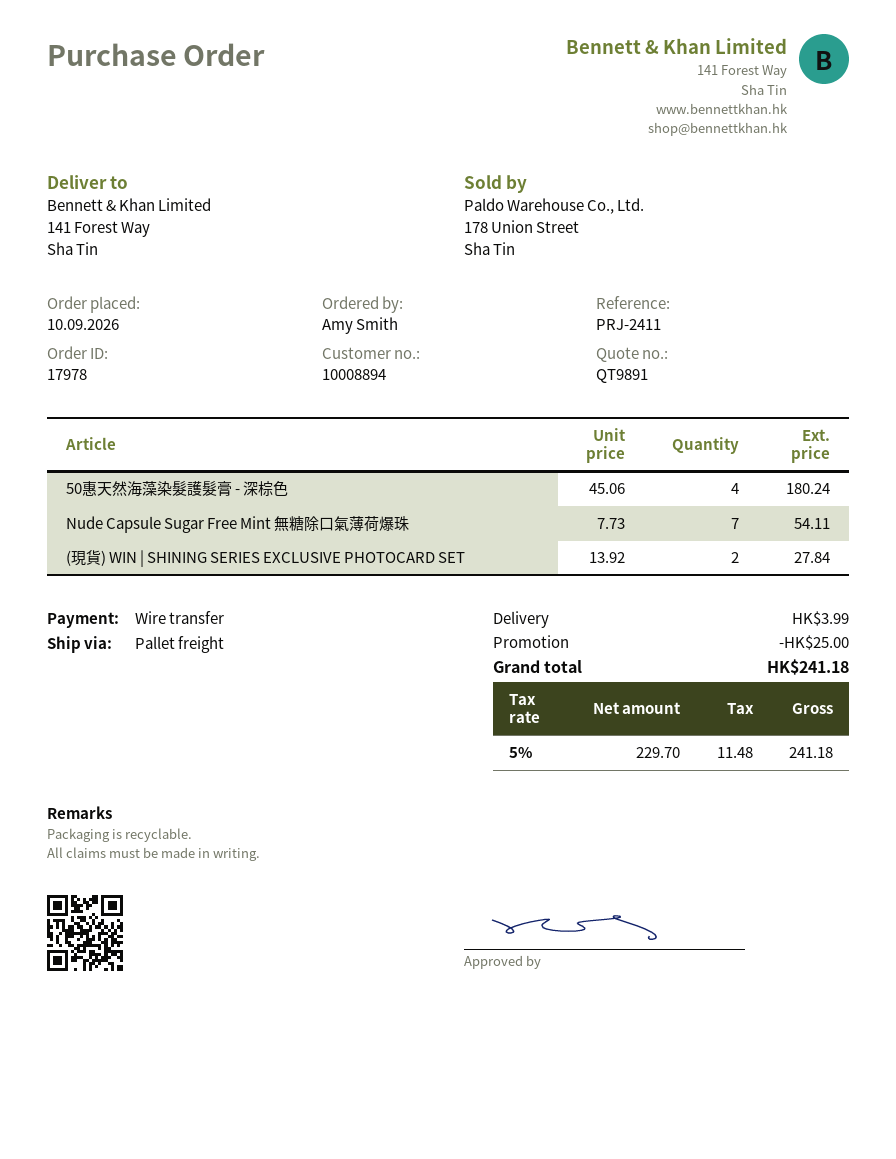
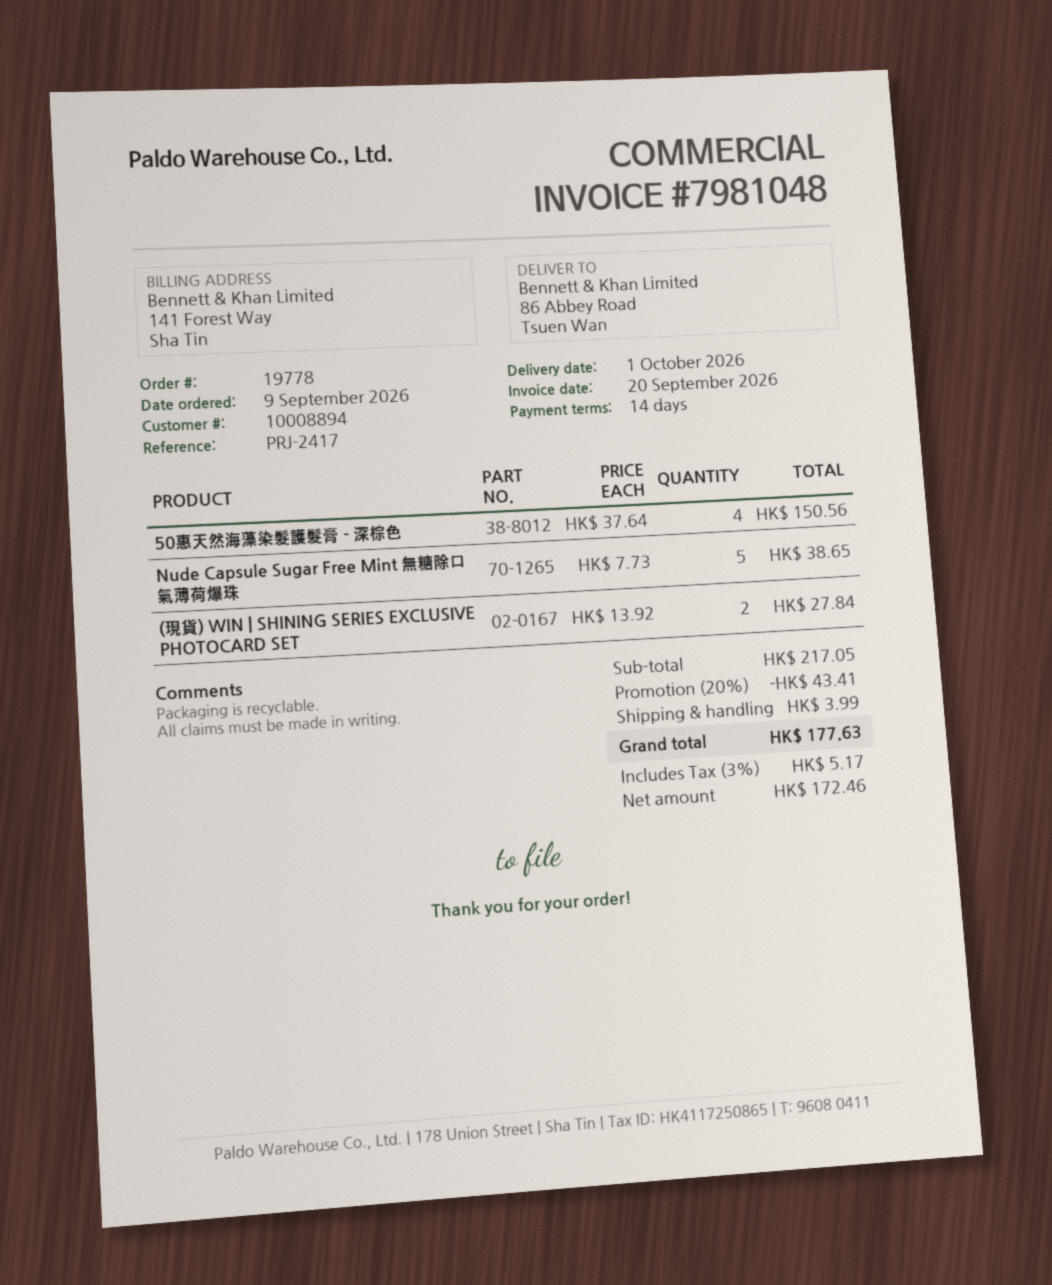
order number: 17978 -> 19778
order date: 2026-09-10 -> 2026-09-09
reference: PRJ-2411 -> PRJ-2417
ship to: 141 Forest Way, Sha Tin -> 86 Abbey Road, Tsuen Wan
50惠天然海藻染髮護髮膏 - 深棕色: 4 x 45.06 = 180.24 -> 4 x 37.64 = 150.56
Nude Capsule Sugar Free Mint 無糖除口氣薄荷爆珠: 7 x 7.73 = 54.11 -> 5 x 7.73 = 38.65
discount: 25.00 -> 43.41
net: 229.70 -> 172.46
tax: 5% = 11.48 -> 3% = 5.17
total: 241.18 -> 177.63

